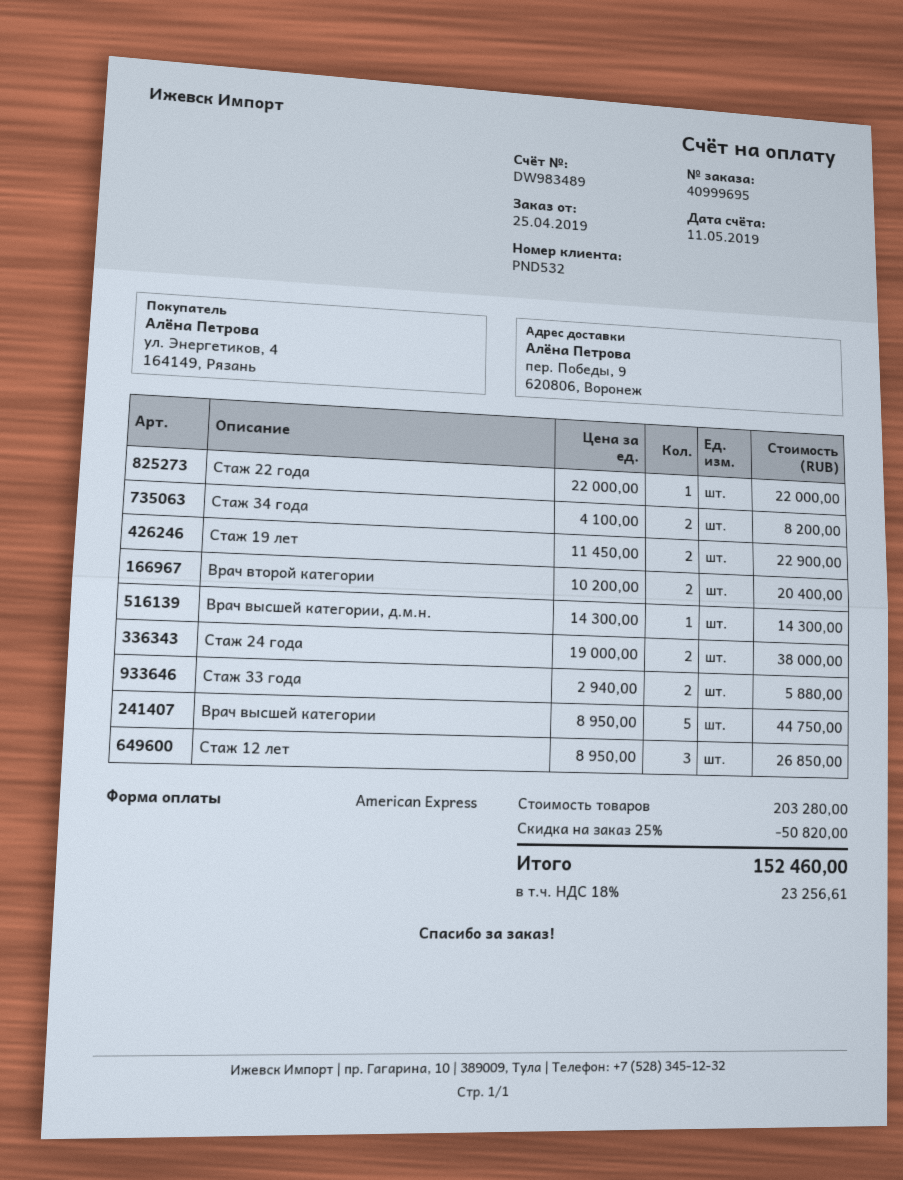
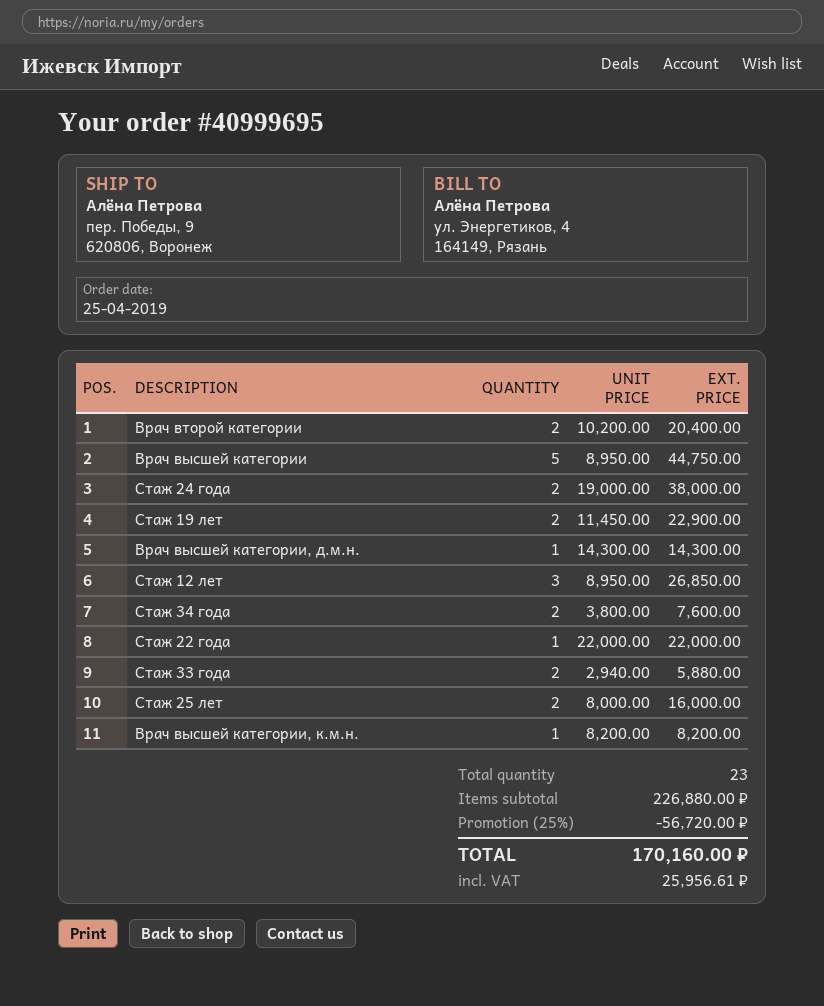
Стаж 34 года: 2 x 4100.00 = 8200.00 -> 2 x 3800.00 = 7600.00
Стаж 25 лет: none -> 2 x 8000.00 = 16000.00
Врач высшей категории, к.м.н.: none -> 1 x 8200.00 = 8200.00
subtotal: 203280.00 -> 226880.00
discount: 25% = 50820.00 -> 25% = 56720.00
tax: 23256.61 -> 25956.61
total: 152460.00 -> 170160.00

